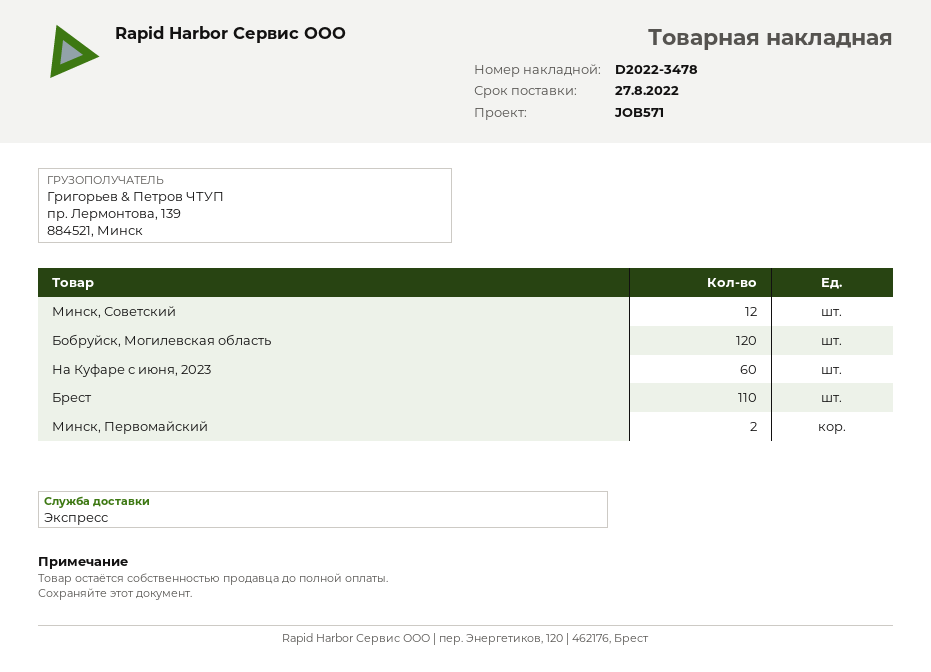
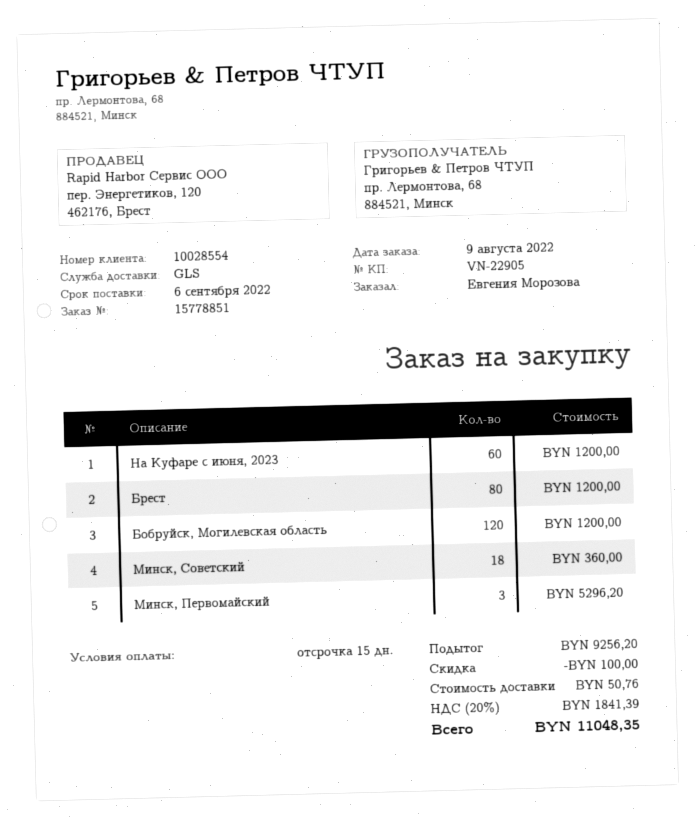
delivery date: 2022-08-27 -> 2022-09-06
shipping method: express -> GLS
ship to: пр. Лермонтова, 139, 884521, Минск -> пр. Лермонтова, 68, 884521, Минск
Минск, Советский: 12 -> 18
Брест: 110 -> 80
Минск, Первомайский: 2 -> 3

